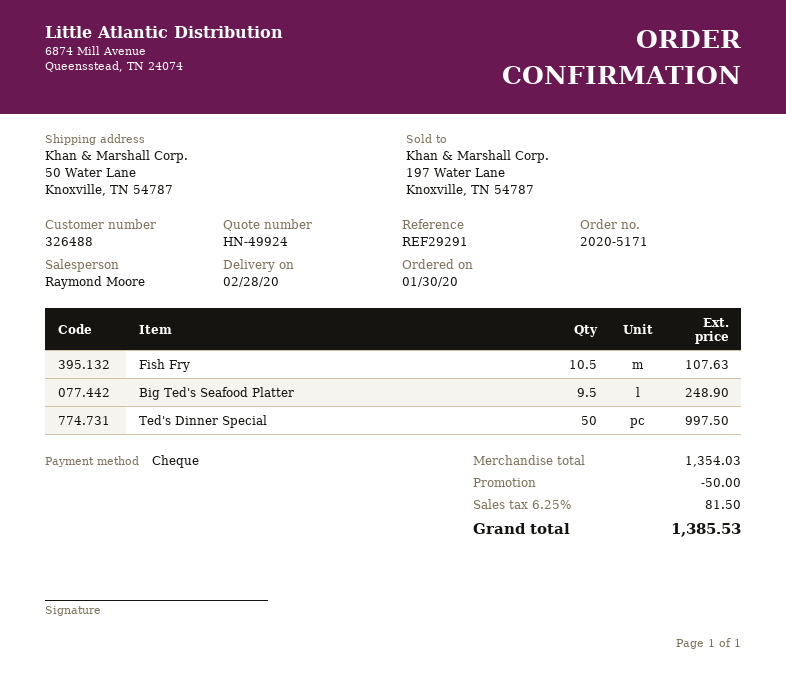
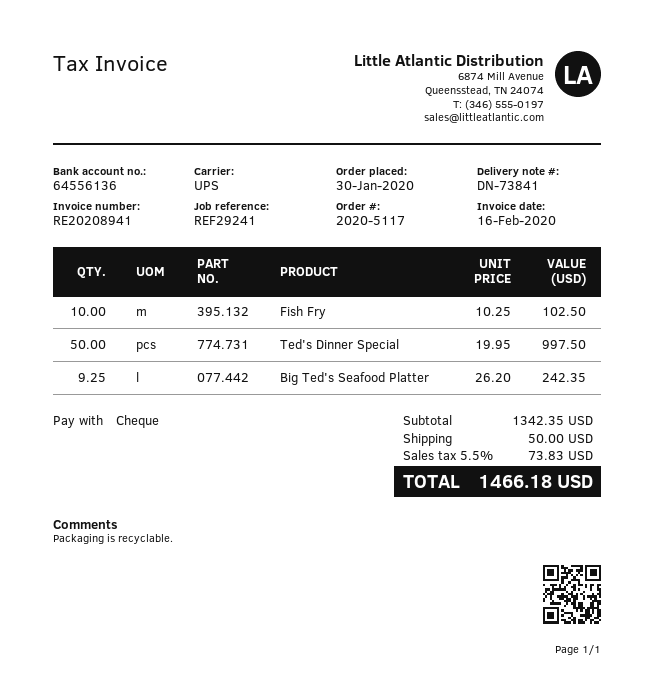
order number: 2020-5171 -> 2020-5117
reference: REF29291 -> REF29241
Fish Fry: 10.5 for 107.63 -> 10 for 102.50
Big Ted's Seafood Platter: 9.5 for 248.90 -> 9.25 for 242.35
subtotal: 1354.03 -> 1342.35
discount: 50.00 -> none
shipping: none -> 50.00
tax: 6.25% = 81.50 -> 5.5% = 73.83
total: 1385.53 -> 1466.18

